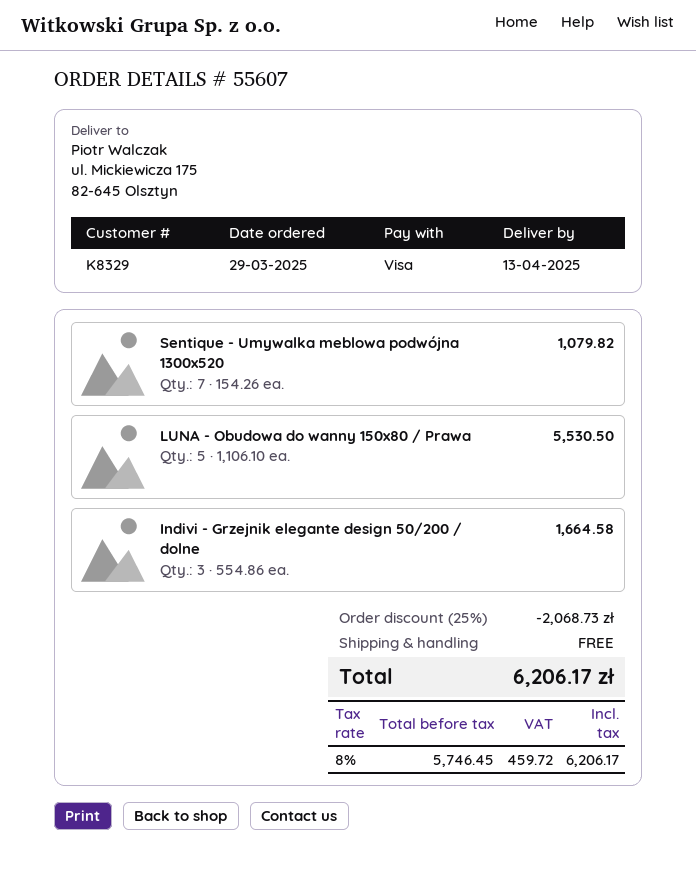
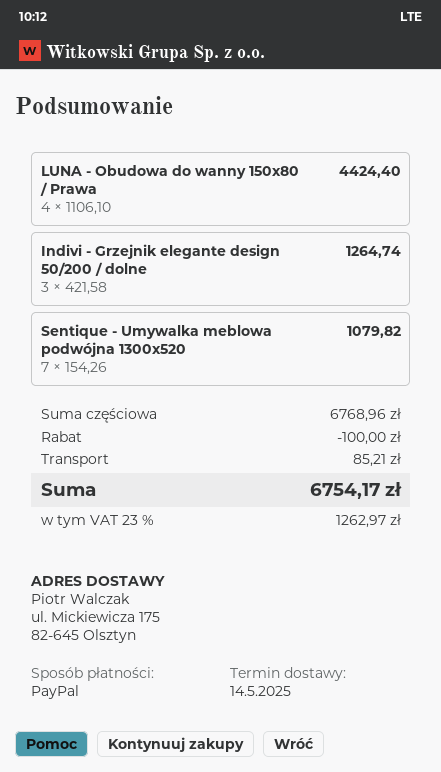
delivery date: 2025-04-13 -> 2025-05-14
payment method: Visa -> PayPal
LUNA - Obudowa do wanny 150x80 / Prawa: 5 x 1106.10 = 5530.50 -> 4 x 1106.10 = 4424.40
Indivi - Grzejnik elegante design 50/200 / dolne: 3 x 554.86 = 1664.58 -> 3 x 421.58 = 1264.74
discount: 2068.73 -> 100.00
shipping: 0.00 -> 85.21
tax: 8% = 459.72 -> 23% = 1262.97
total: 6206.17 -> 6754.17

